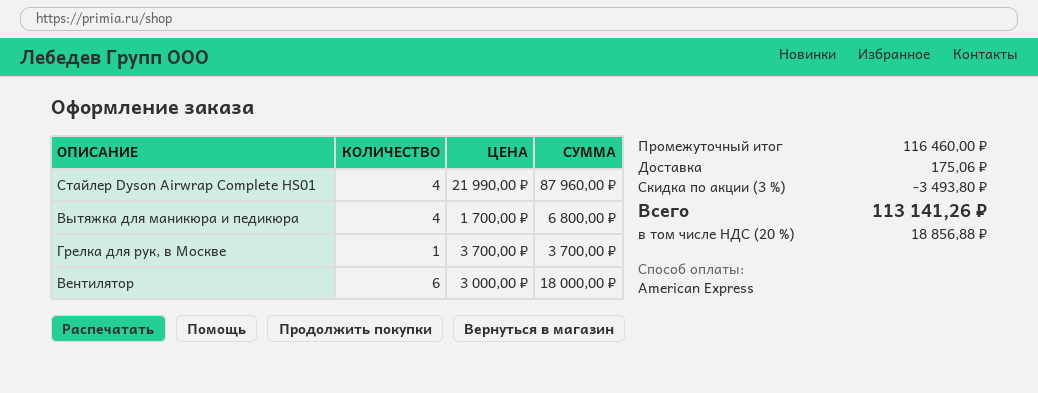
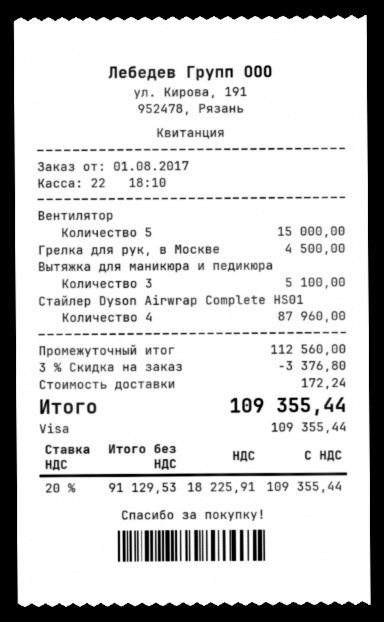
payment method: American Express -> Visa
Вытяжка для маникюра и педикюра: 4 for 6800.00 -> 3 for 5100.00
Грелка для рук, в Москве: 1 for 3700.00 -> 1 for 4500.00
Вентилятор: 6 for 18000.00 -> 5 for 15000.00
subtotal: 116460.00 -> 112560.00
discount: 3% = 3493.80 -> 3% = 3376.80
shipping: 175.06 -> 172.24
tax: 20% = 18856.88 -> 20% = 18225.91
total: 113141.26 -> 109355.44

